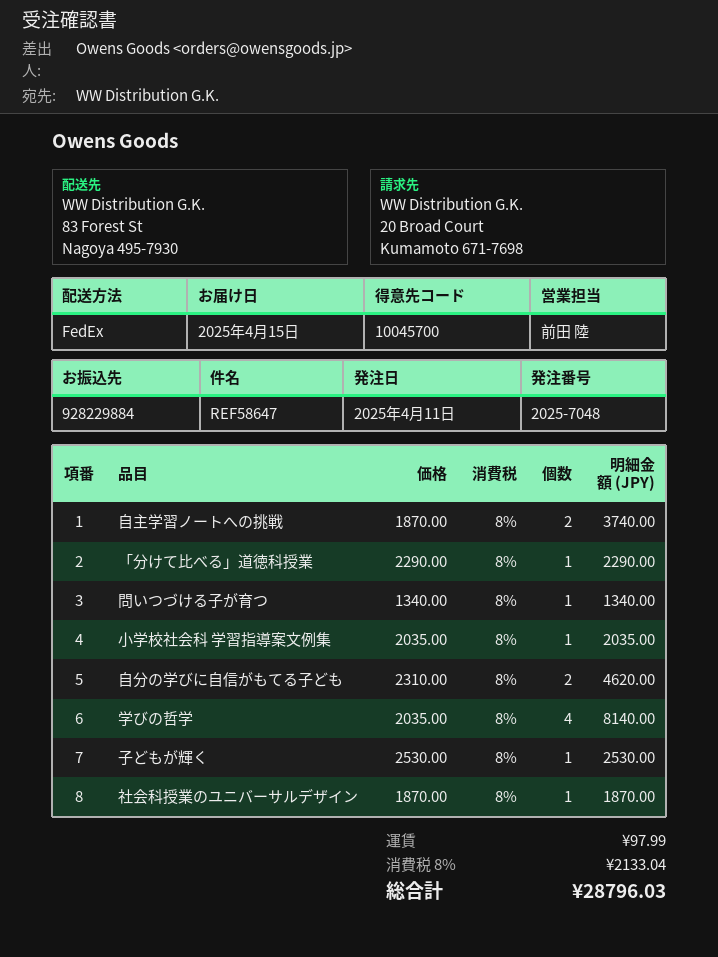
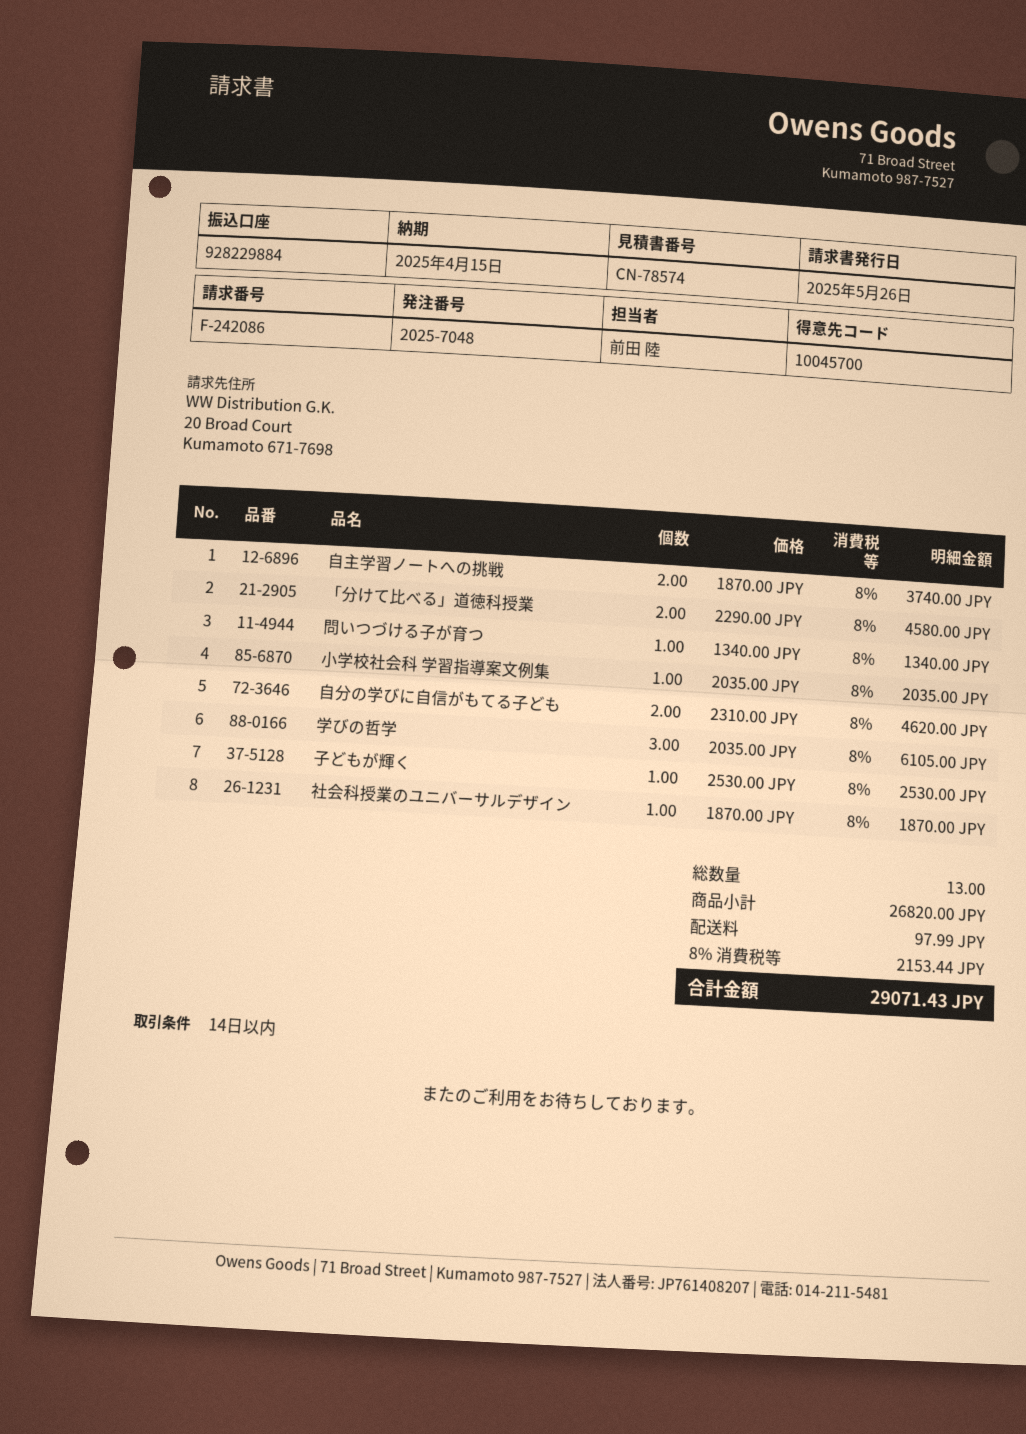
「分けて比べる」道徳科授業: 1 x 2290.00 = 2290.00 -> 2 x 2290.00 = 4580.00
学びの哲学: 4 x 2035.00 = 8140.00 -> 3 x 2035.00 = 6105.00
tax: 8% = 2133.04 -> 8% = 2153.44
total: 28796.03 -> 29071.43

